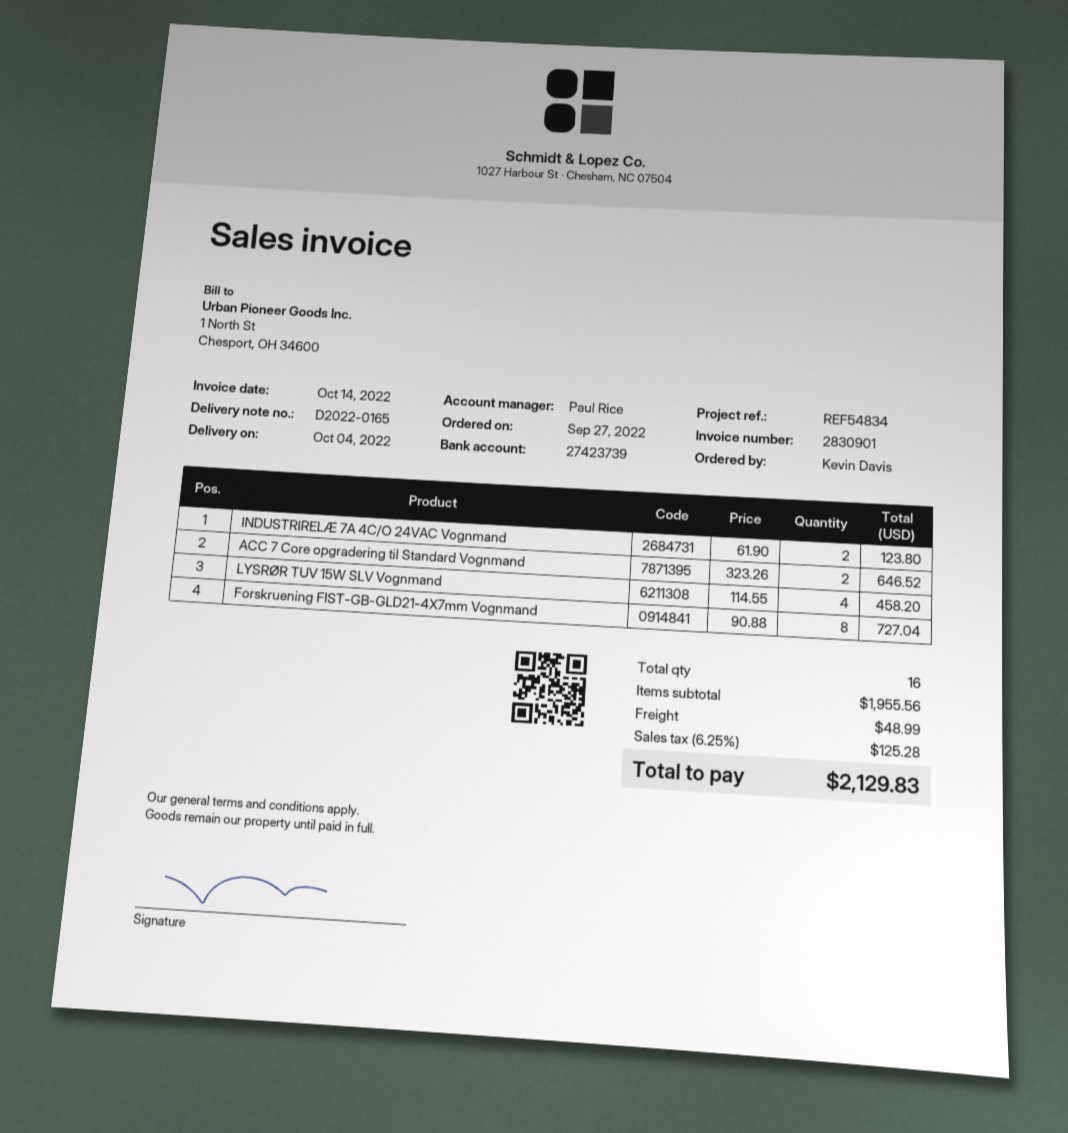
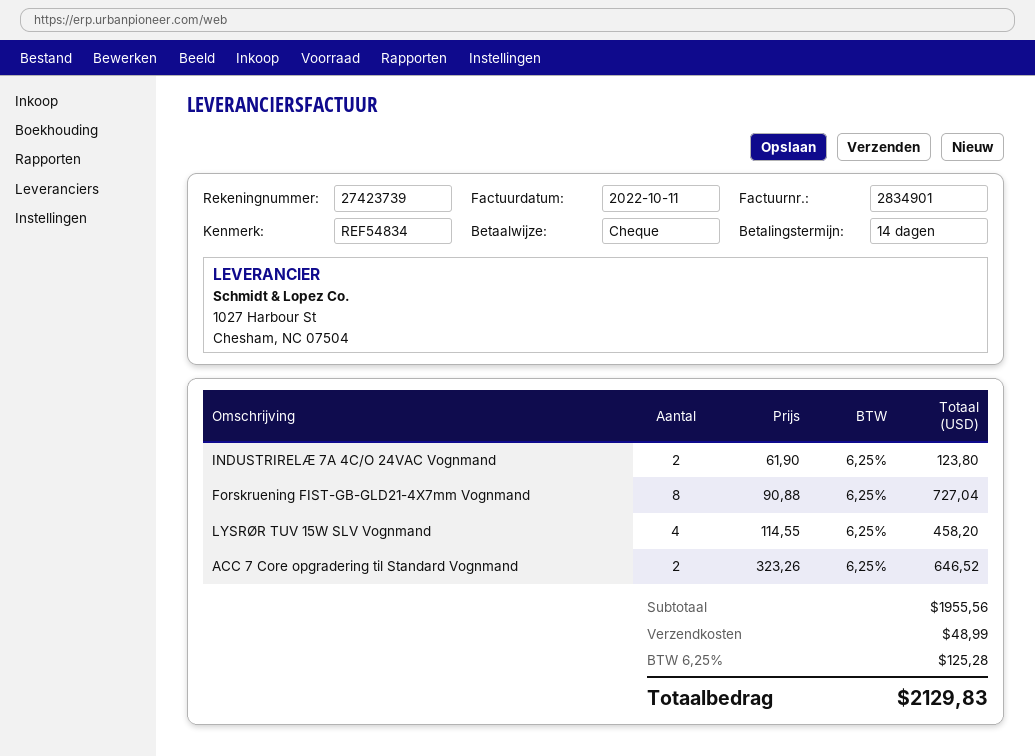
invoice number: 2830901 -> 2834901
invoice date: 2022-10-14 -> 2022-10-11

